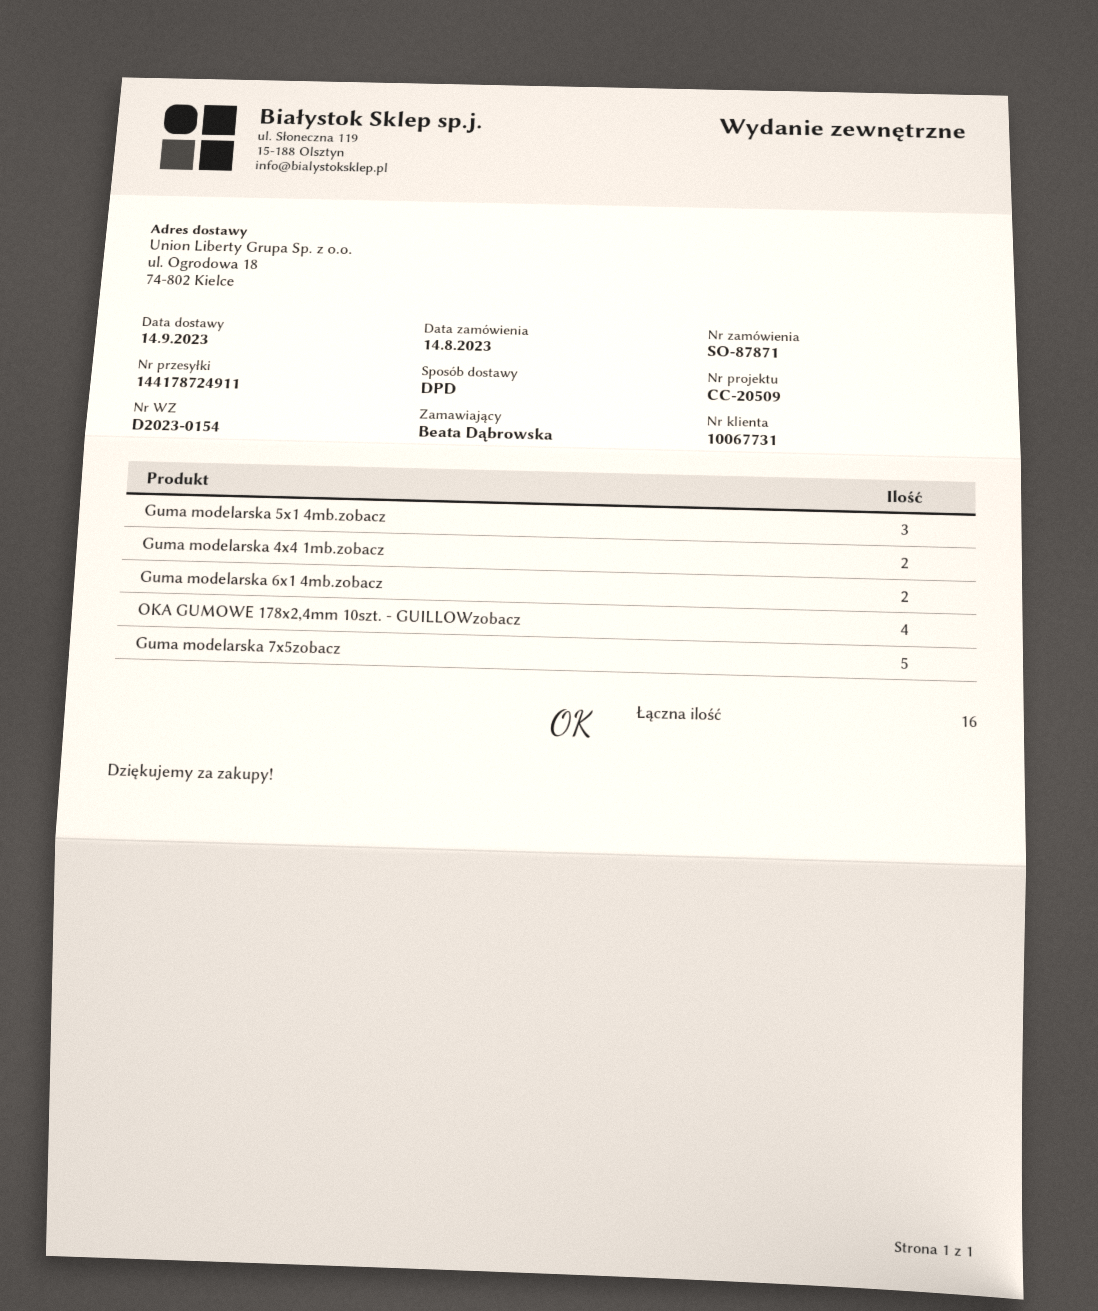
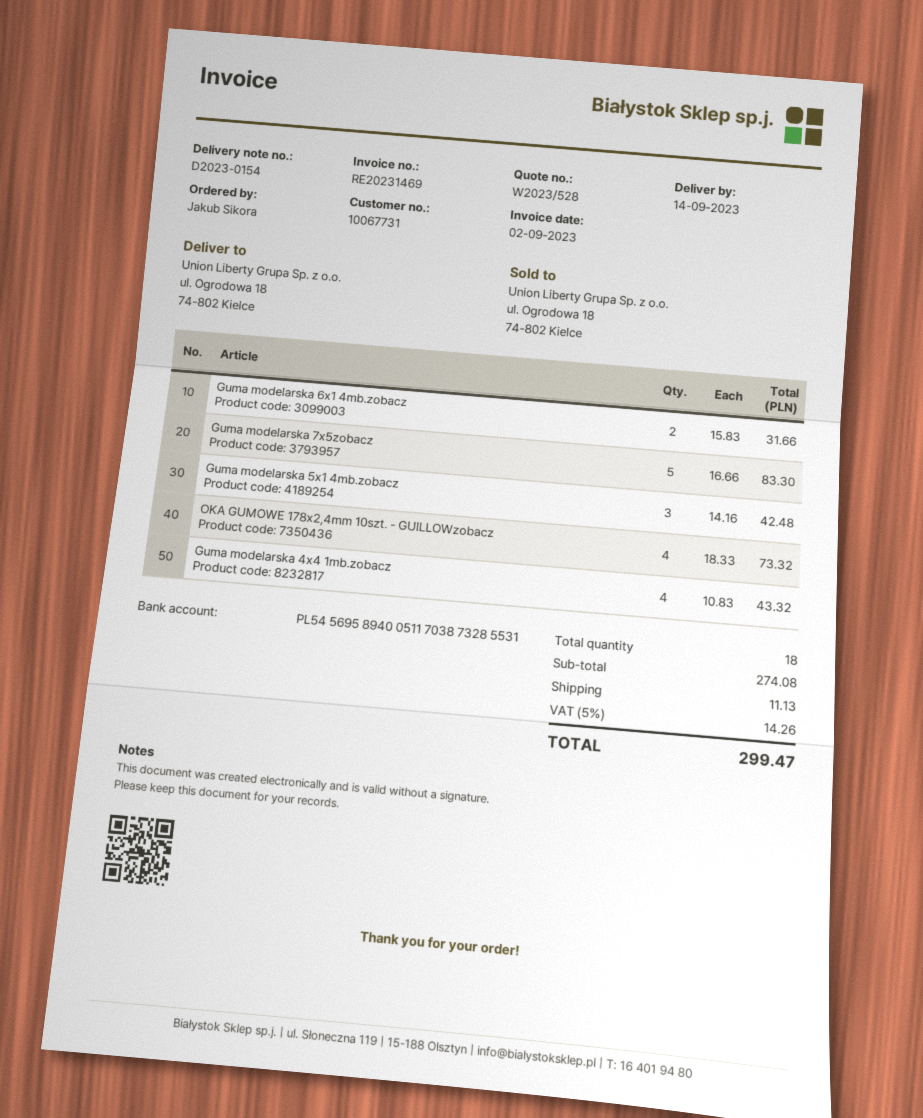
ordered by: Beata Dąbrowska -> Jakub Sikora
Guma modelarska 4x4 1mb.zobacz: 2 -> 4
total quantity: 16 -> 18

